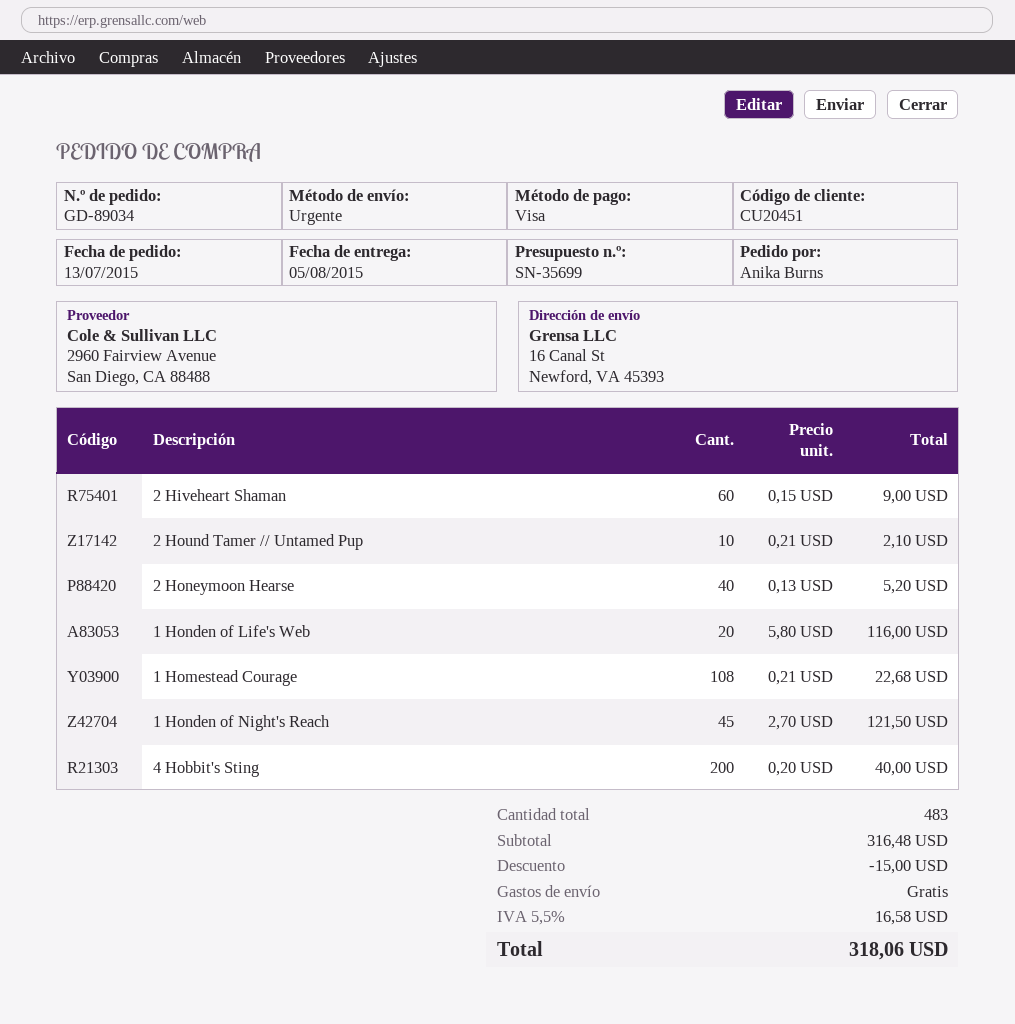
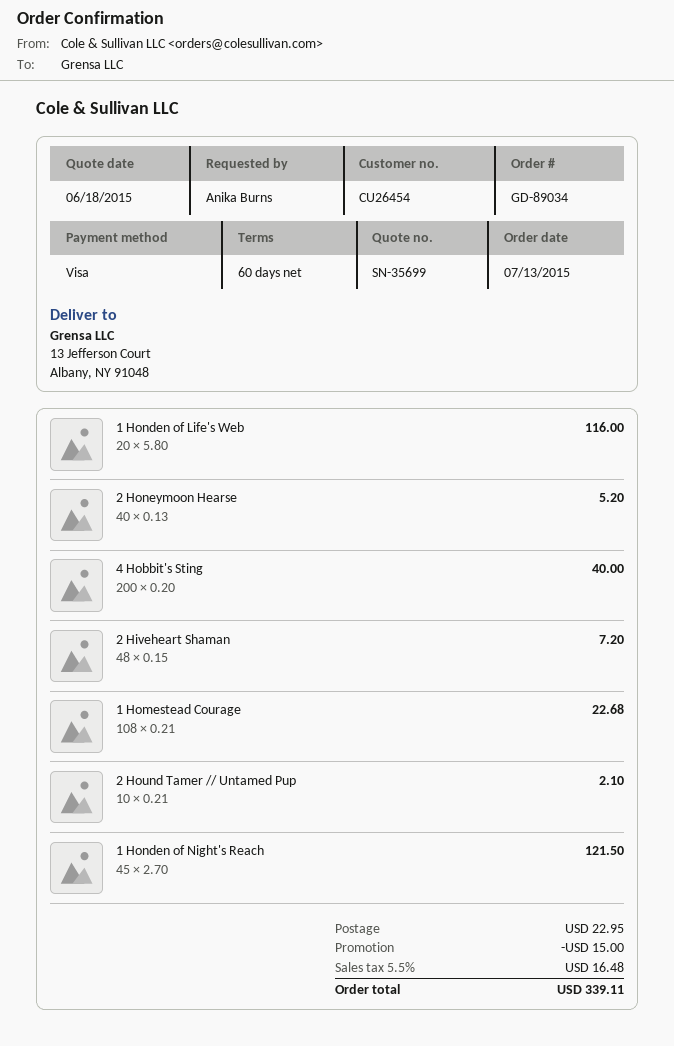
customer number: CU20451 -> CU26454
ship to: 16 Canal St, Newford, VA 45393 -> 13 Jefferson Court, Albany, NY 91048
2 Hiveheart Shaman: 60 x 0.15 = 9.00 -> 48 x 0.15 = 7.20
shipping: 0.00 -> 22.95
tax: 5.5% = 16.58 -> 5.5% = 16.48
total: 318.06 -> 339.11

